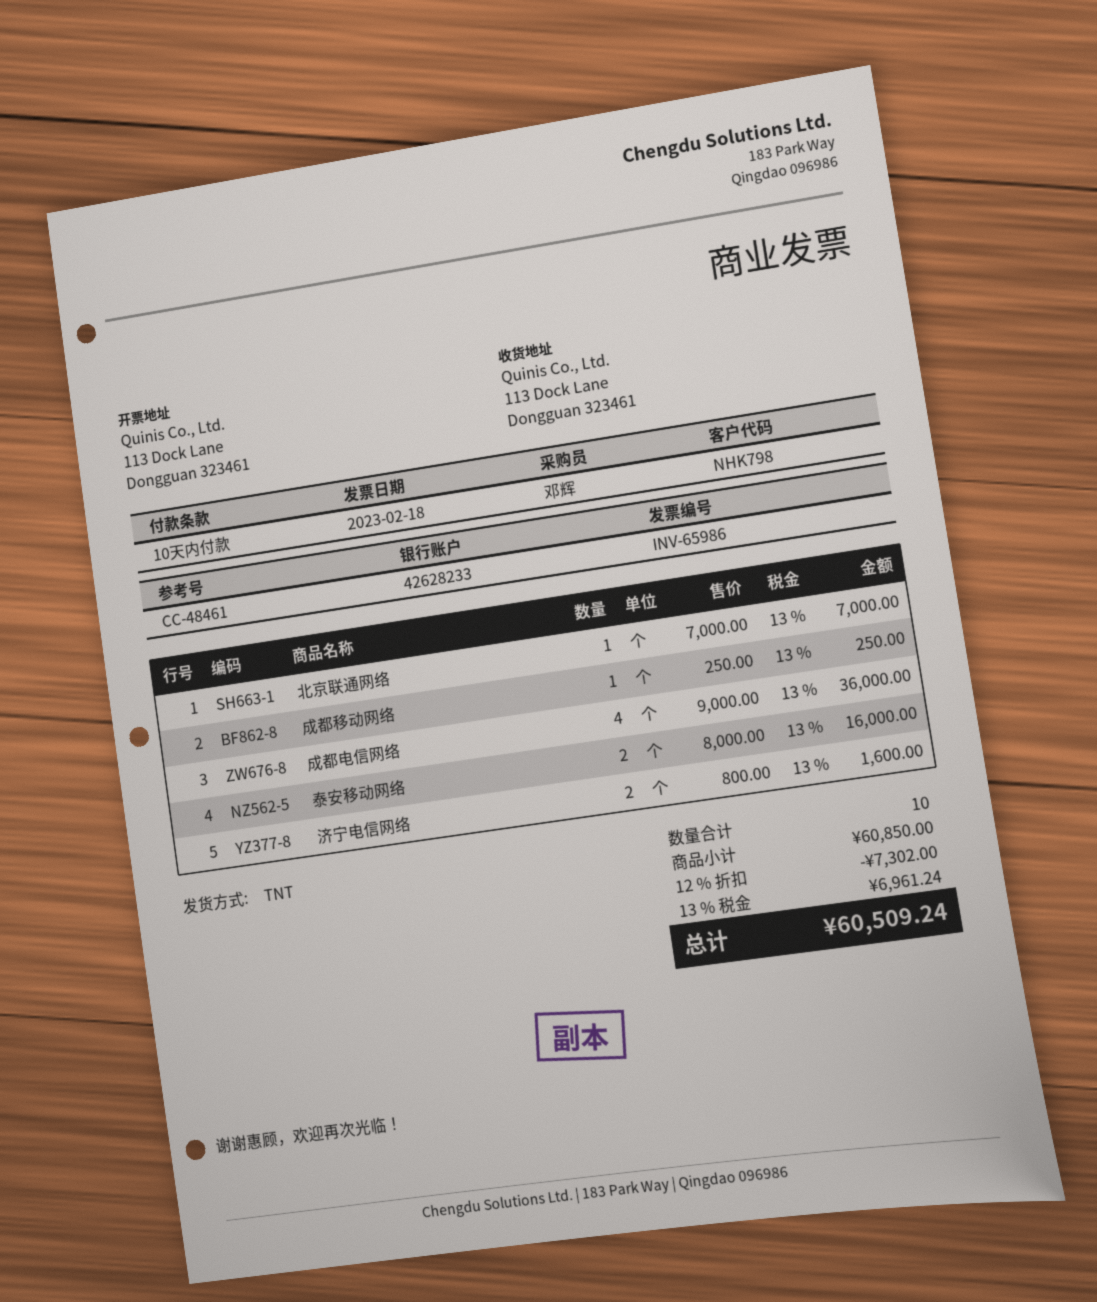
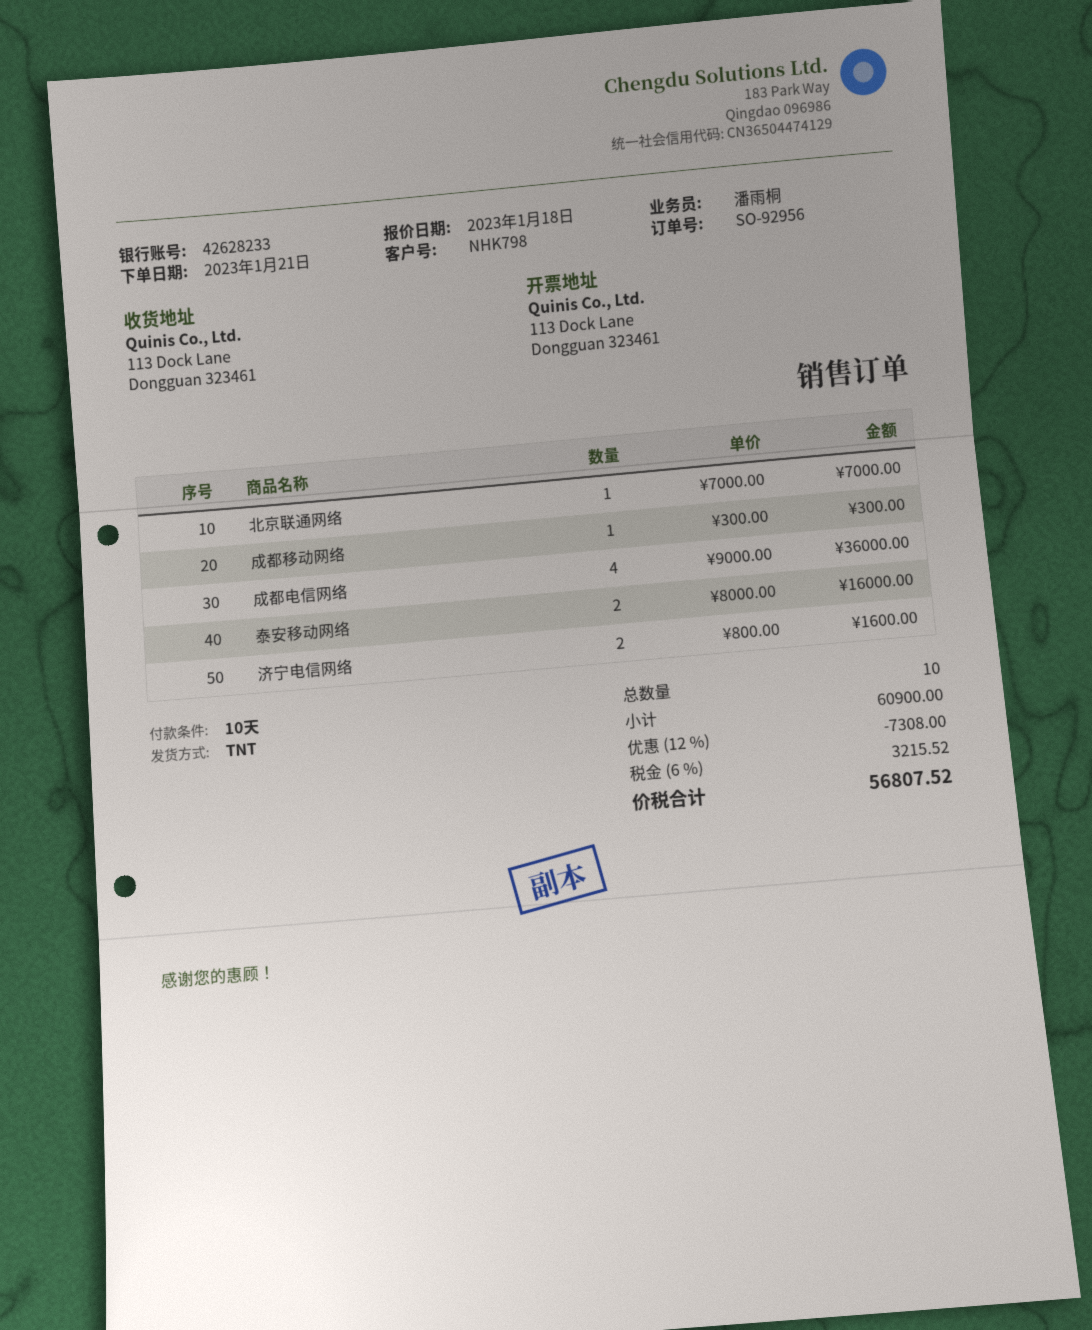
成都移动网络: 1 x 250.00 = 250.00 -> 1 x 300.00 = 300.00
subtotal: 60850.00 -> 60900.00
discount: 12% = 7302.00 -> 12% = 7308.00
tax: 13% = 6961.24 -> 6% = 3215.52
total: 60509.24 -> 56807.52

